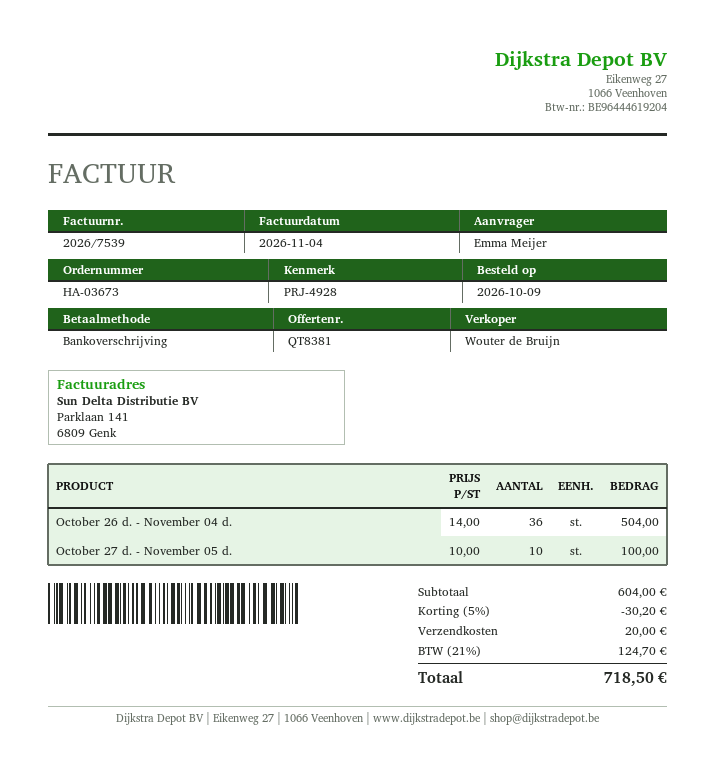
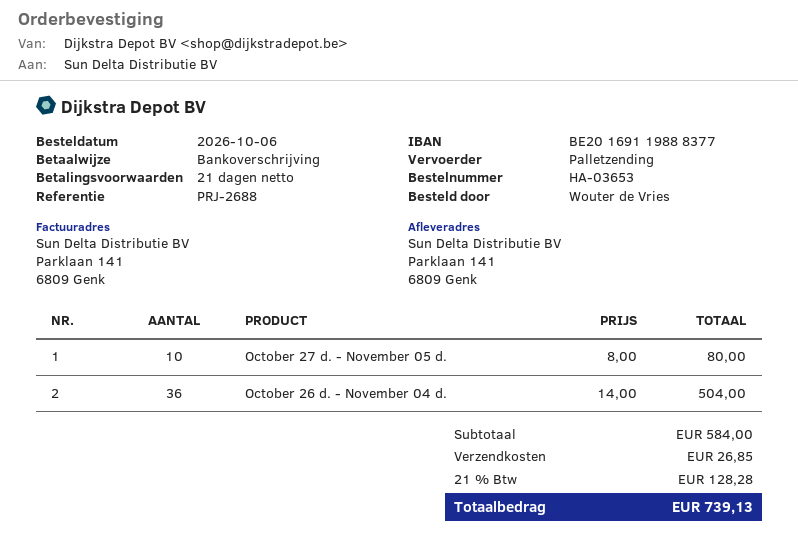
order number: HA-03673 -> HA-03653
order date: 2026-10-09 -> 2026-10-06
reference: PRJ-4928 -> PRJ-2688
ordered by: Emma Meijer -> Wouter de Vries
October 27 d. - November 05 d.: 10 x 10.00 = 100.00 -> 10 x 8.00 = 80.00
subtotal: 604.00 -> 584.00
discount: 5% = 30.20 -> none
shipping: 20.00 -> 26.85
tax: 21% = 124.70 -> 21% = 128.28
total: 718.50 -> 739.13

